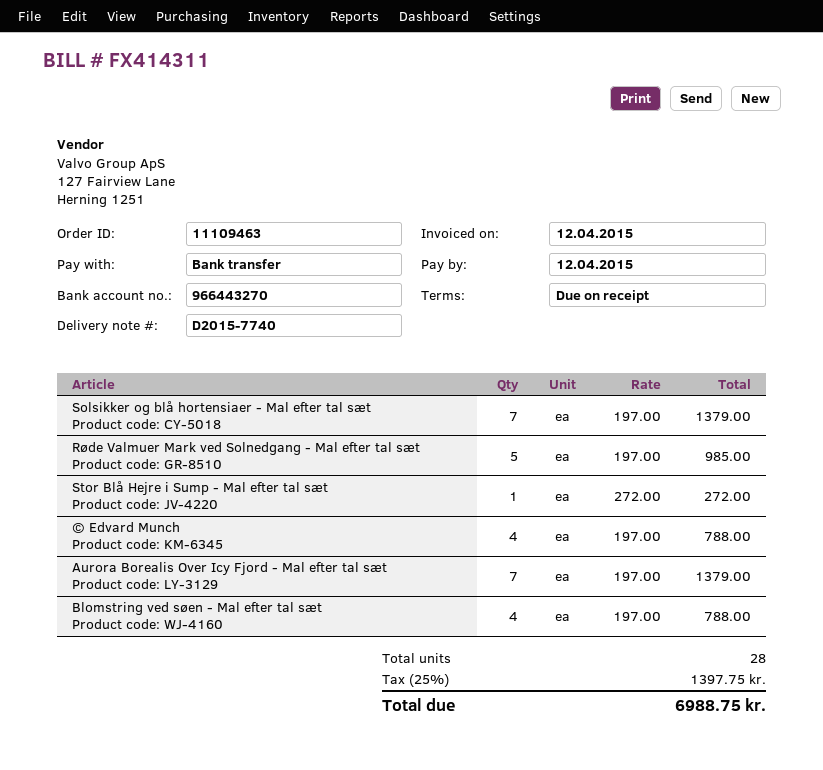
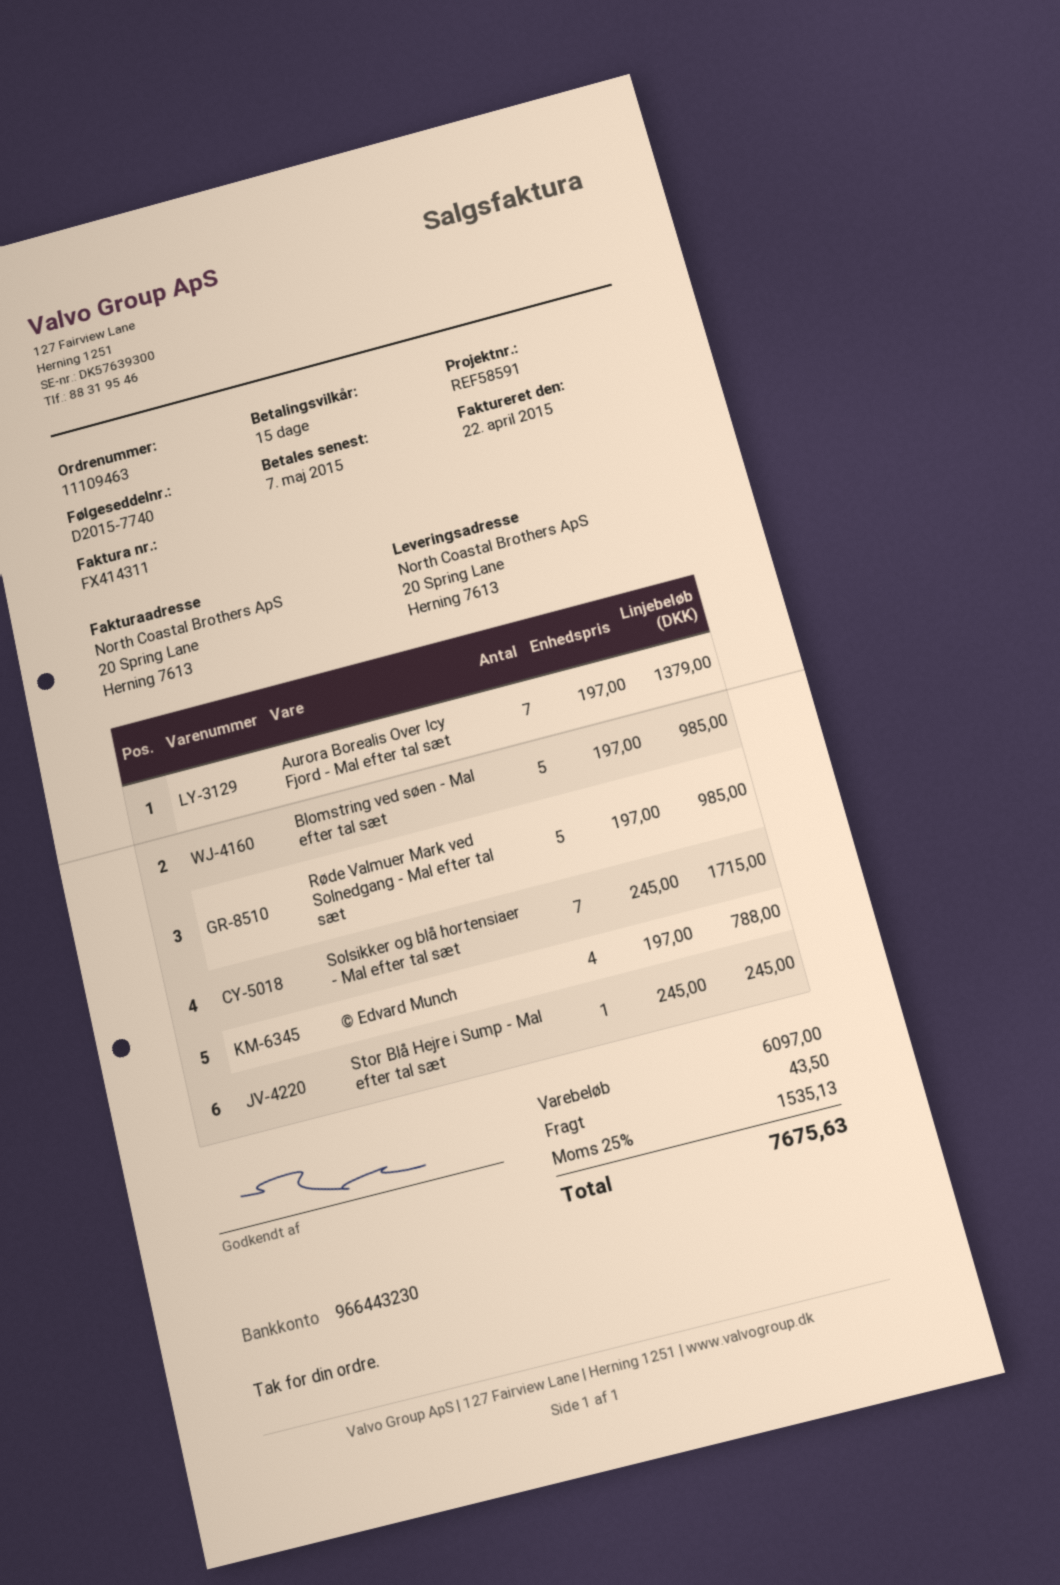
invoice date: 2015-04-12 -> 2015-04-22
payment terms: on receipt -> 15 days
due date: 2015-04-12 -> 2015-05-07
bank account: 966443270 -> 966443230
Solsikker og blå hortensiaer - Mal efter tal sæt: 7 x 197.00 = 1379.00 -> 7 x 245.00 = 1715.00
Stor Blå Hejre i Sump - Mal efter tal sæt: 1 x 272.00 = 272.00 -> 1 x 245.00 = 245.00
Blomstring ved søen - Mal efter tal sæt: 4 x 197.00 = 788.00 -> 5 x 197.00 = 985.00
shipping: none -> 43.50
tax: 25% = 1397.75 -> 25% = 1535.13
total: 6988.75 -> 7675.63

